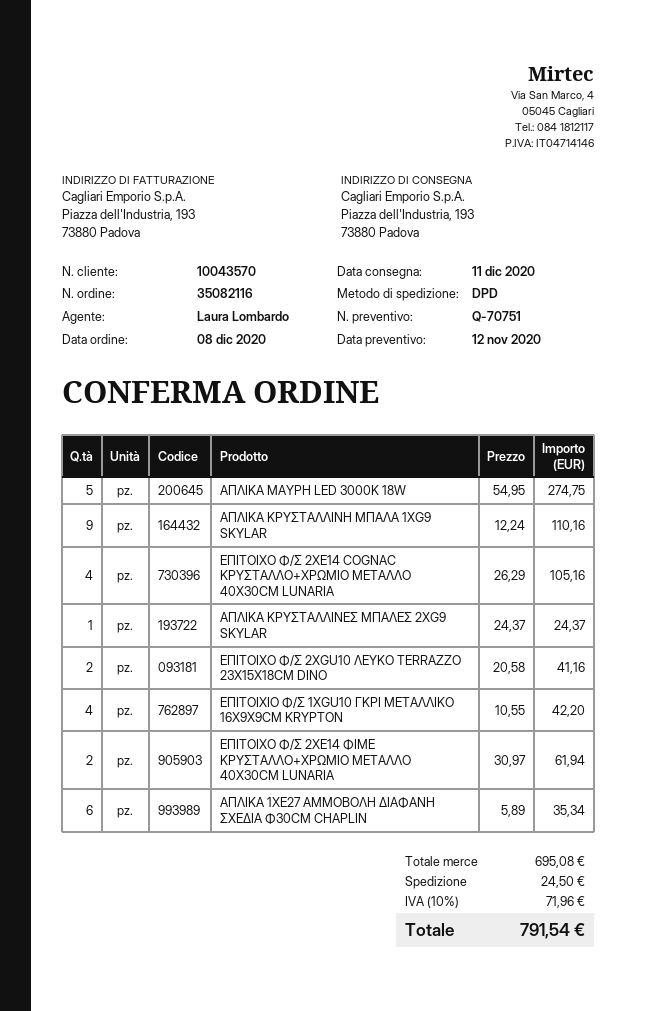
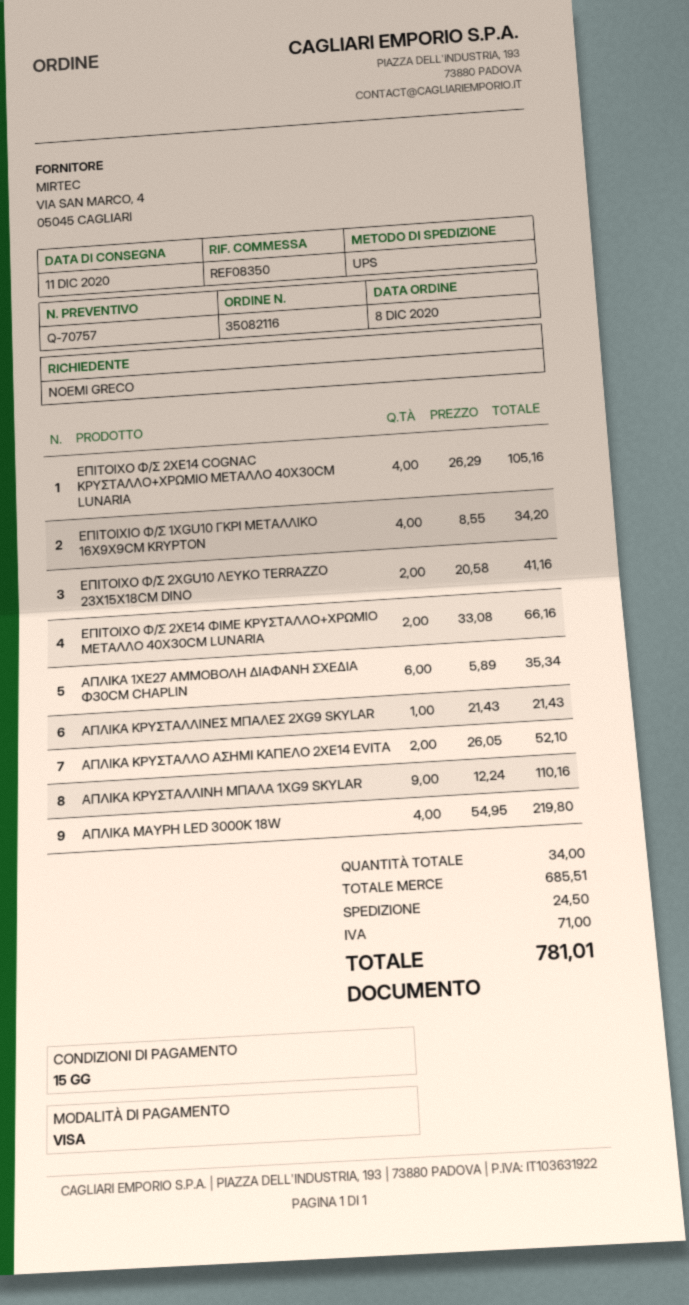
quote number: Q-70751 -> Q-70757
shipping method: DPD -> UPS
ΑΠΛΙΚΑ ΜΑΥΡΗ LED 3000K 18W: 5 x 54.95 = 274.75 -> 4 x 54.95 = 219.80
ΑΠΛΙΚΑ ΚΡΥΣΤΑΛΛΙΝΕΣ ΜΠΑΛΕΣ 2ΧG9 SKYLAR: 1 x 24.37 = 24.37 -> 1 x 21.43 = 21.43
ΕΠΙΤΟΙΧΙΟ Φ/Σ 1ΧGU10 ΓΚΡΙ ΜΕΤΑΛΛΙΚΟ 16Χ9Χ9CM KRYPTON: 4 x 10.55 = 42.20 -> 4 x 8.55 = 34.20
ΕΠΙΤΟΙΧΟ Φ/Σ 2ΧΕ14 ΦΙΜΕ ΚΡΥΣΤΑΛΛΟ+ΧΡΩΜΙΟ ΜΕΤΑΛΛΟ 40X30CM LUNARIA: 2 x 30.97 = 61.94 -> 2 x 33.08 = 66.16
ΑΠΛΙΚΑ ΚΡΥΣΤΑΛΛΟ ΑΣΗΜΙ ΚΑΠΕΛΟ 2ΧΕ14 EVITA: none -> 2 x 26.05 = 52.10
subtotal: 695.08 -> 685.51
tax: 71.96 -> 71.00
total: 791.54 -> 781.01

